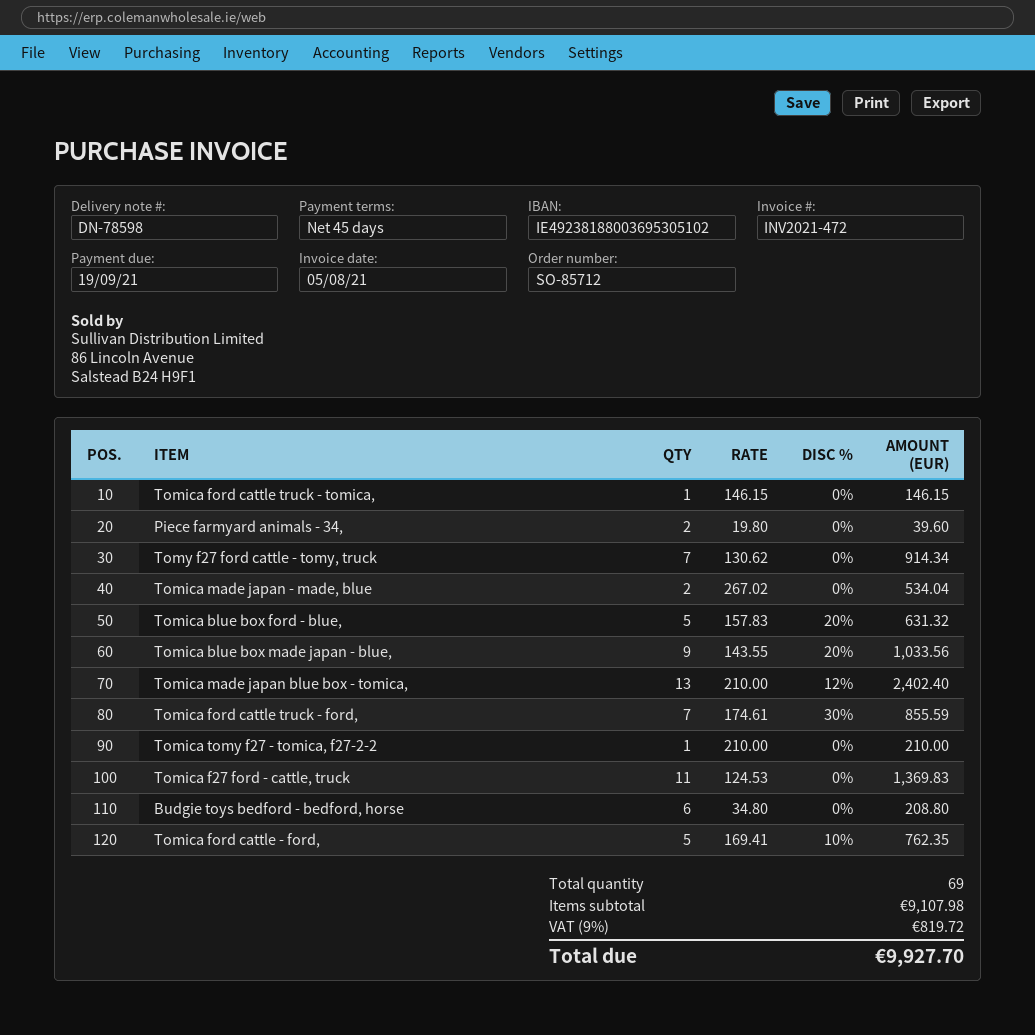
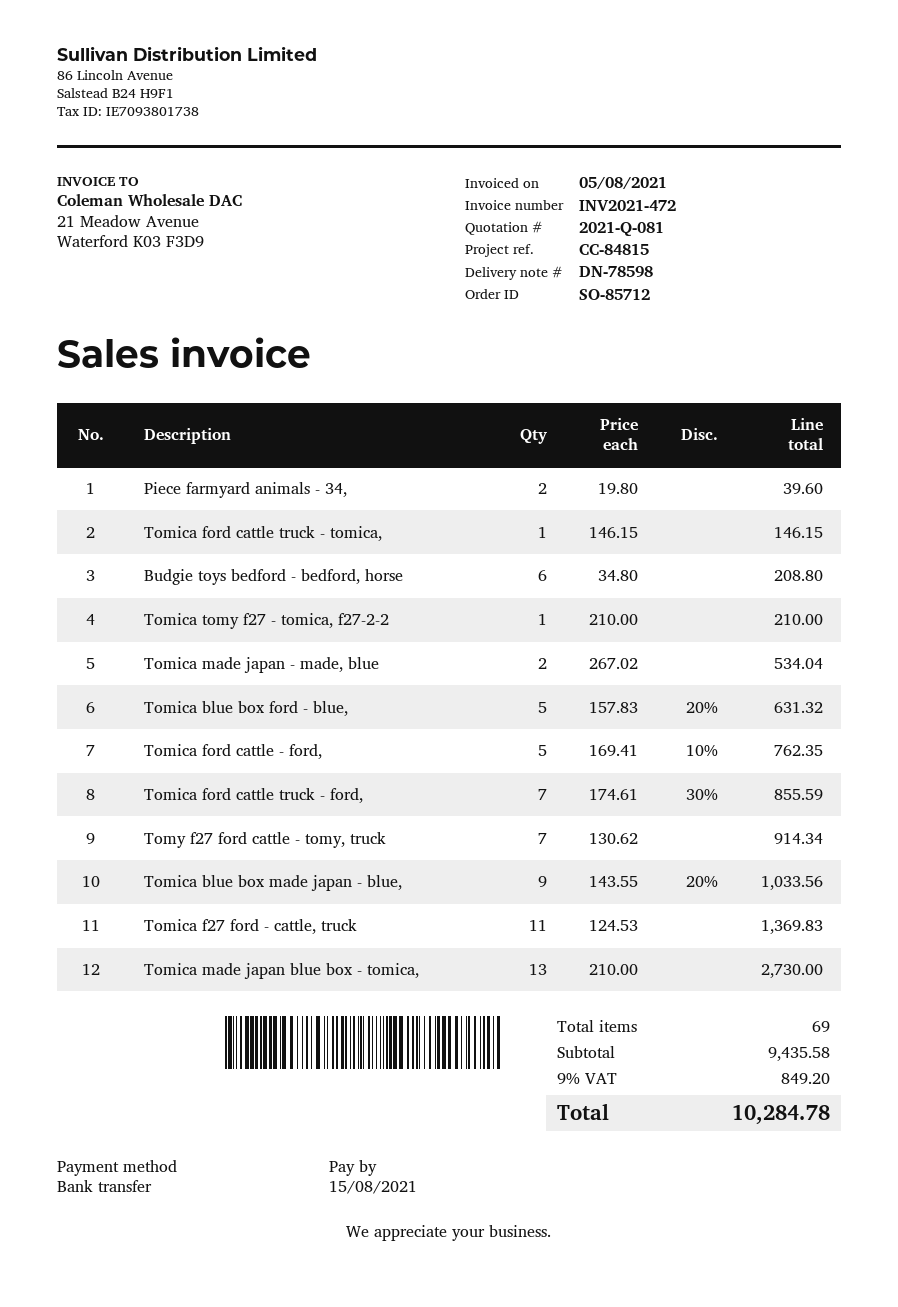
due date: 2021-09-19 -> 2021-08-15
Tomica made japan blue box - tomica,: 13 x 210.00 - 12% = 2402.40 -> 13 x 210.00 = 2730.00
subtotal: 9107.98 -> 9435.58
tax: 9% = 819.72 -> 9% = 849.20
total: 9927.70 -> 10284.78

